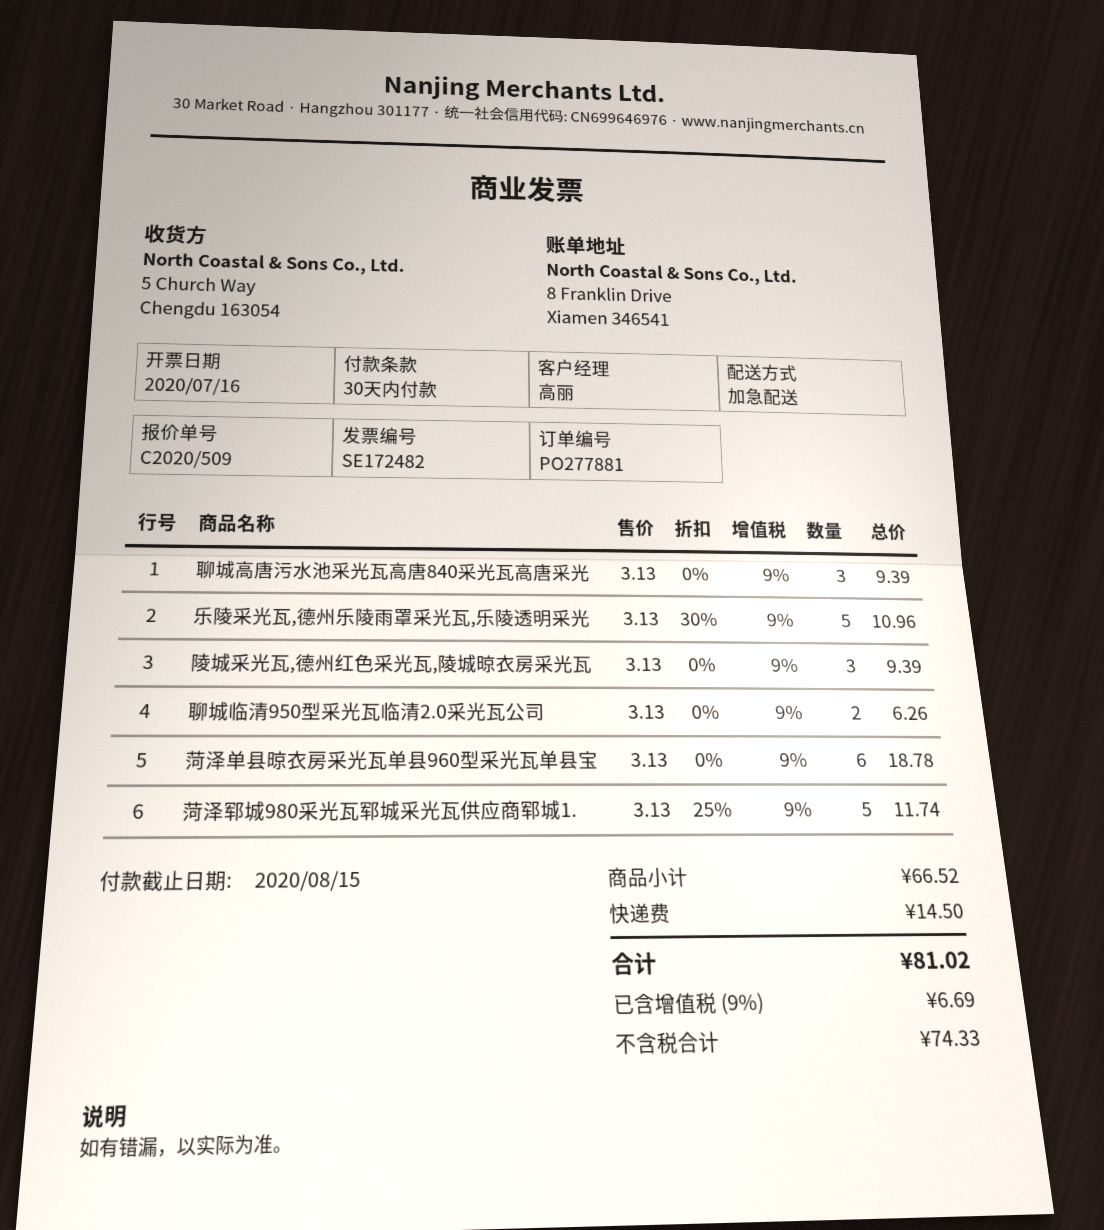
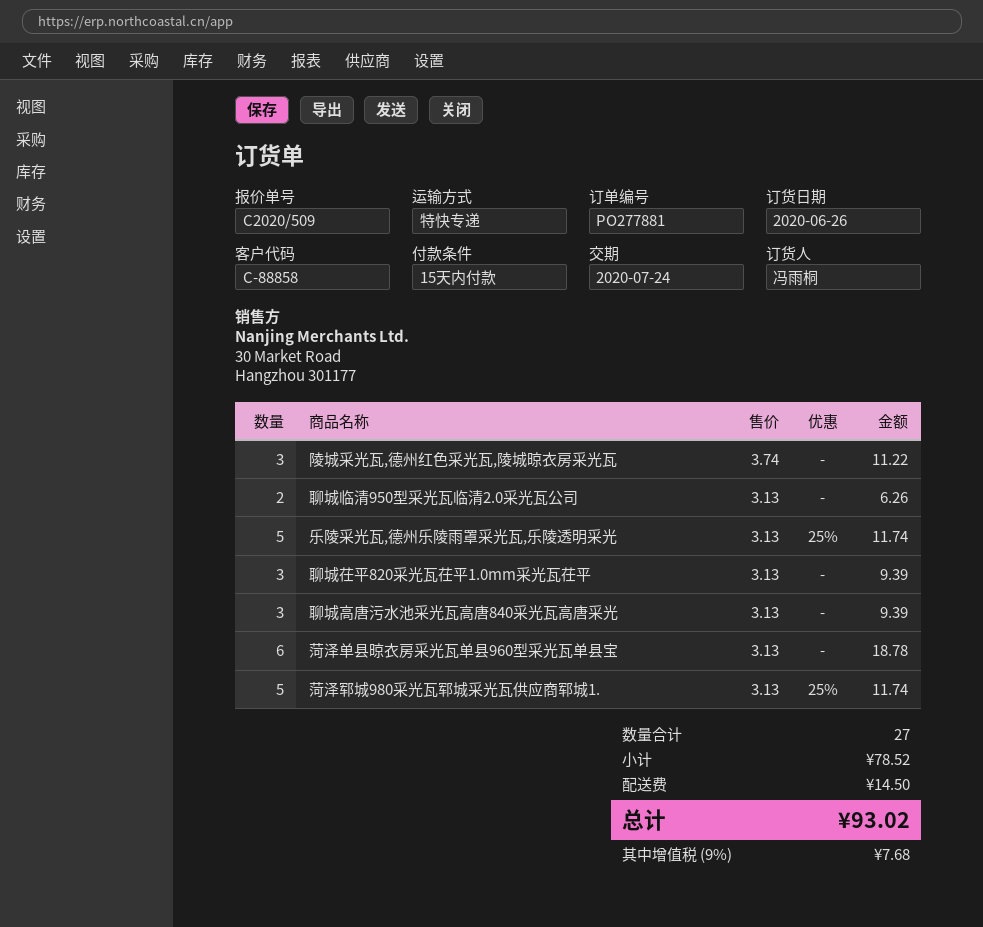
payment terms: 30 days -> 15 days
乐陵采光瓦,德州乐陵雨罩采光瓦,乐陵透明采光: 5 x 3.13 - 30% = 10.96 -> 5 x 3.13 - 25% = 11.74
陵城采光瓦,德州红色采光瓦,陵城晾衣房采光瓦: 3 x 3.13 = 9.39 -> 3 x 3.74 = 11.22
聊城茌平820采光瓦茌平1.0mm采光瓦茌平: none -> 3 x 3.13 = 9.39
subtotal: 66.52 -> 78.52
tax: 9% = 6.69 -> 9% = 7.68
total: 81.02 -> 93.02

